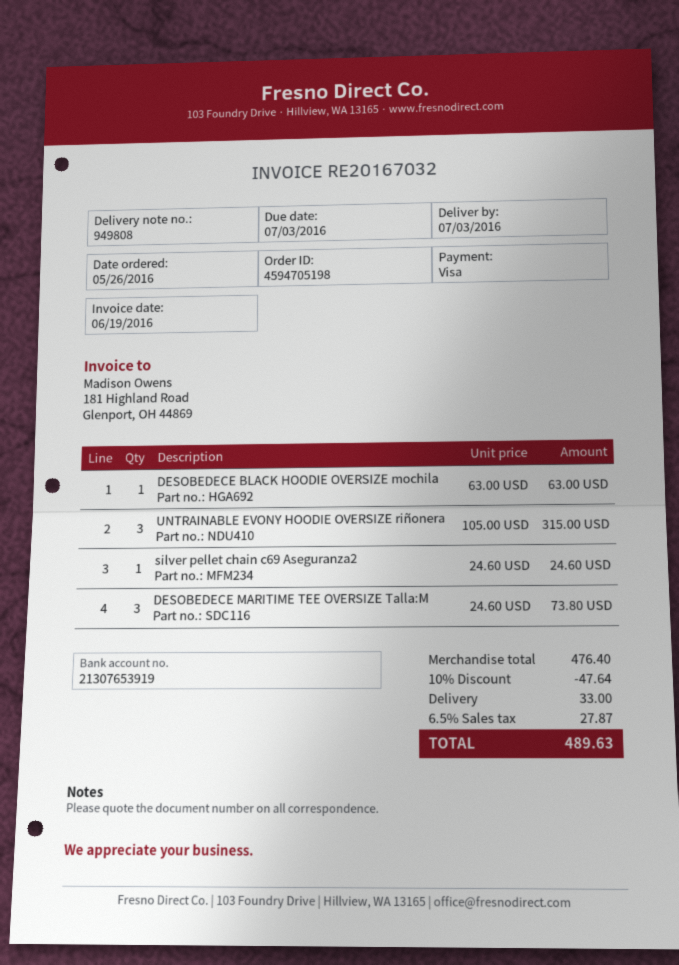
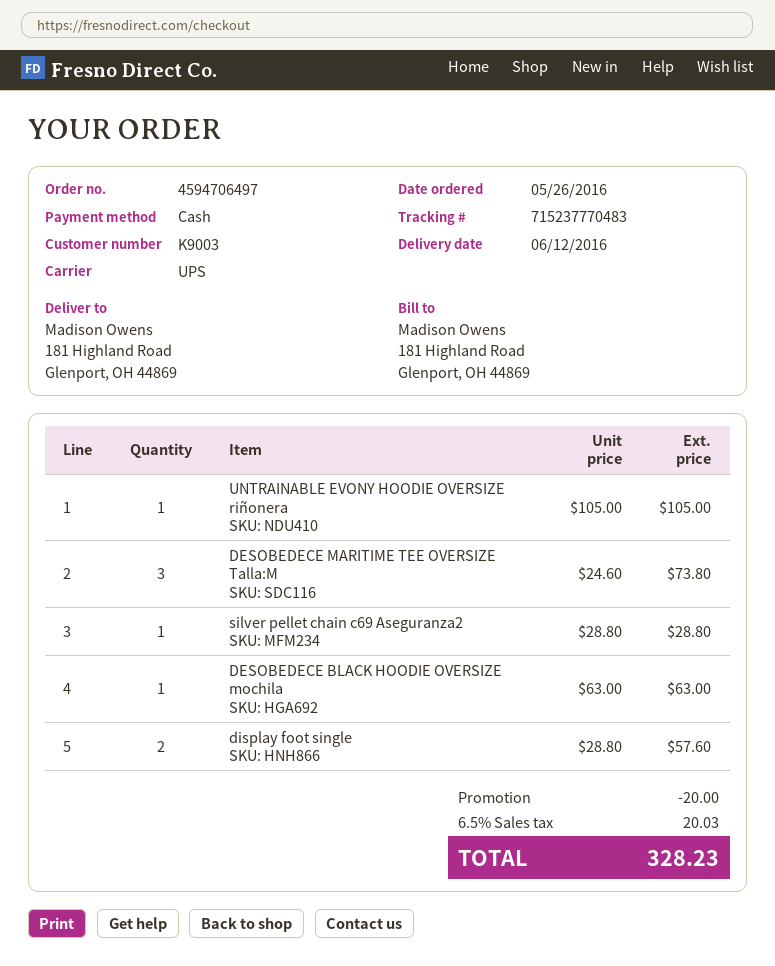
order number: 4594705198 -> 4594706497
delivery date: 2016-07-03 -> 2016-06-12
payment method: Visa -> cash
UNTRAINABLE EVONY HOODIE OVERSIZE riñonera: 3 x 105.00 = 315.00 -> 1 x 105.00 = 105.00
silver pellet chain c69 Aseguranza2: 1 x 24.60 = 24.60 -> 1 x 28.80 = 28.80
display foot single: none -> 2 x 28.80 = 57.60
discount: 47.64 -> 20.00
shipping: 33.00 -> none
tax: 6.5% = 27.87 -> 6.5% = 20.03
total: 489.63 -> 328.23

